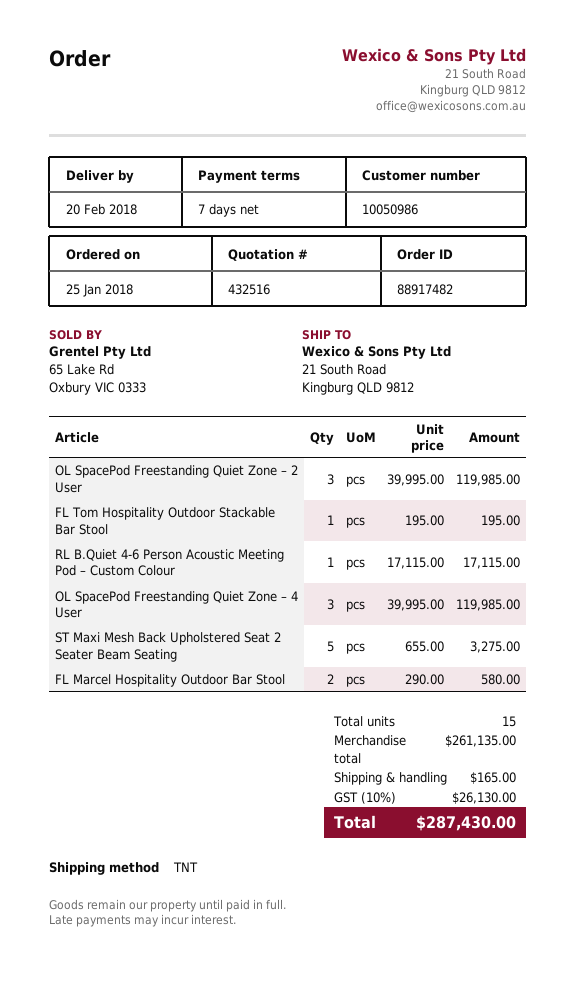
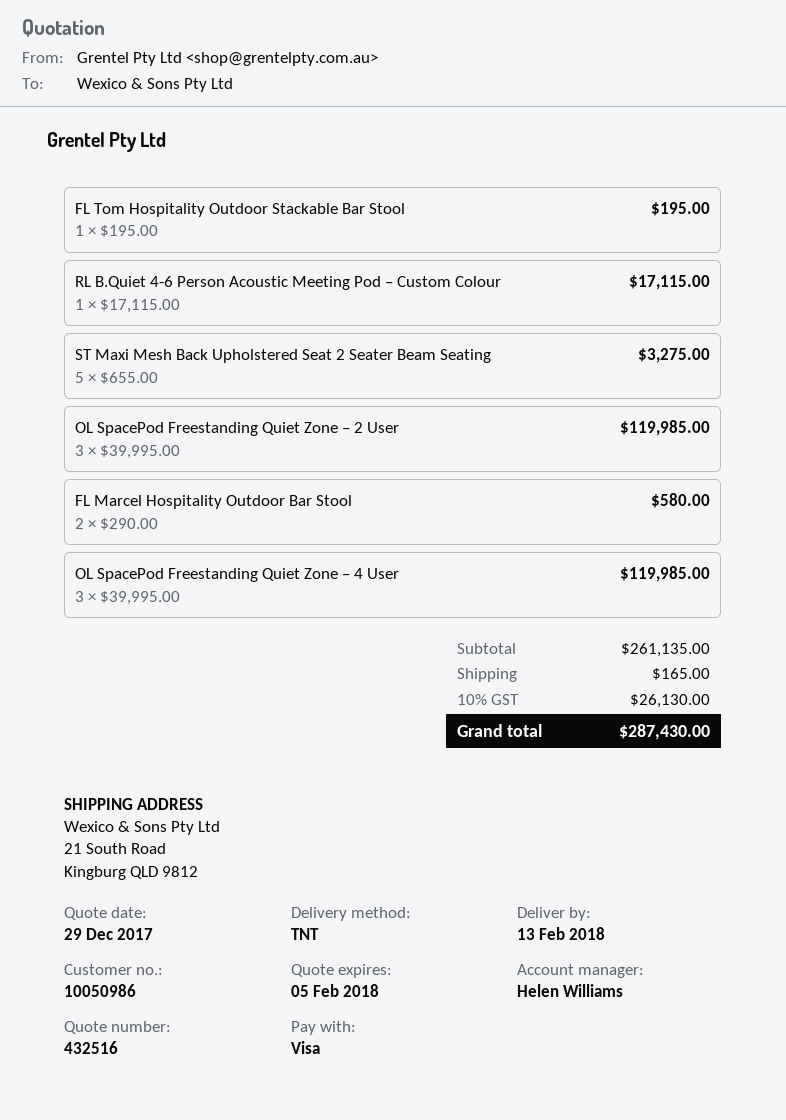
delivery date: 2018-02-20 -> 2018-02-13

